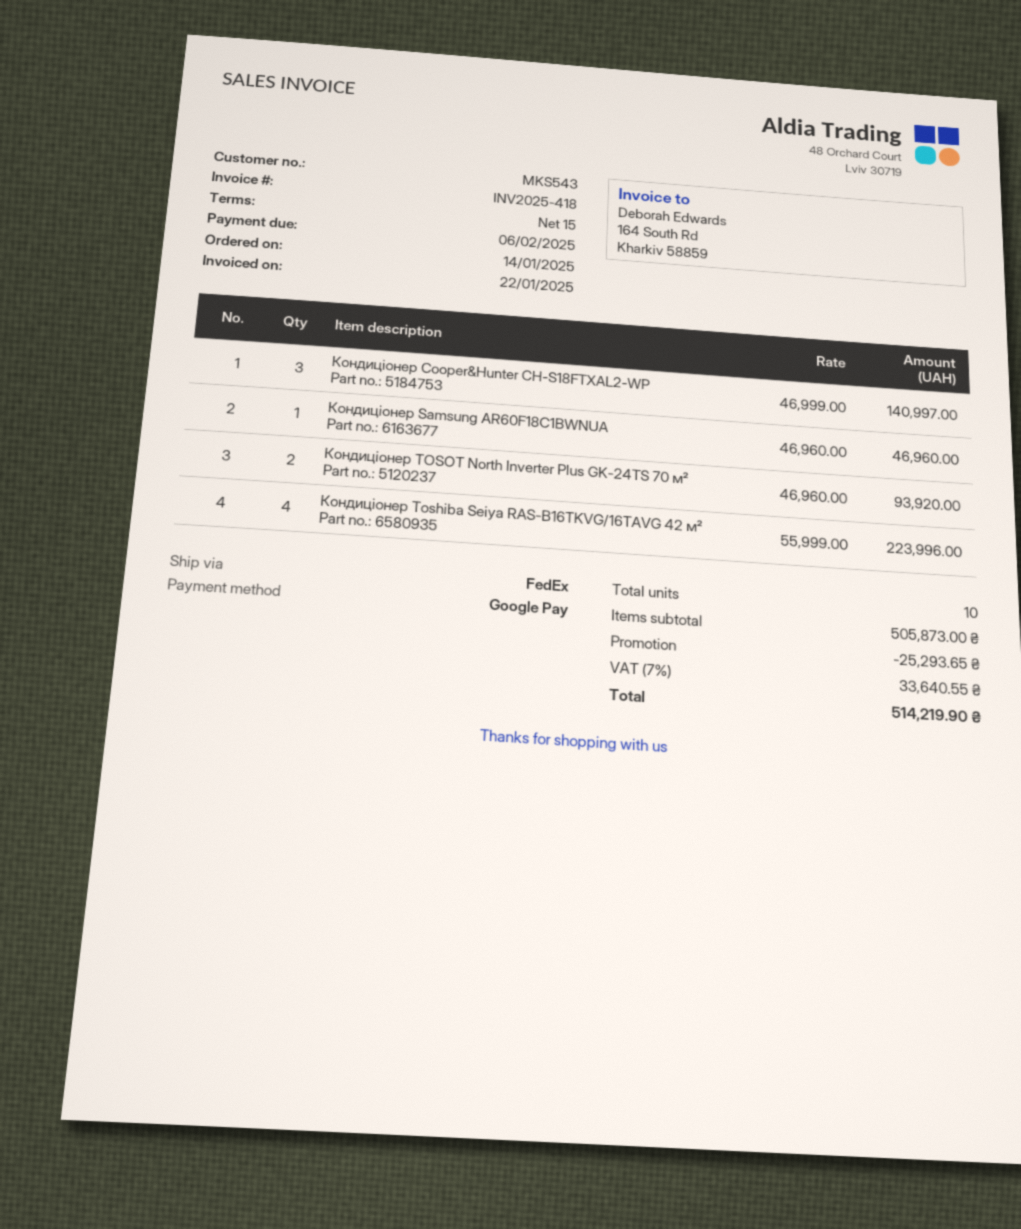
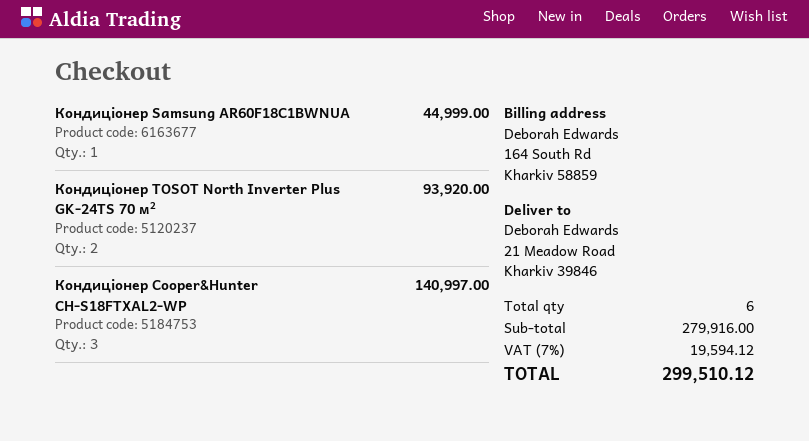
Кондиціонер Samsung AR60F18C1BWNUA: 1 for 46960.00 -> 1 for 44999.00
Кондиціонер Toshiba Seiya RAS-B16TKVG/16TAVG 42 м²: 4 for 223996.00 -> none
total quantity: 10 -> 6
subtotal: 505873.00 -> 279916.00
discount: 25293.65 -> none
tax: 7% = 33640.55 -> 7% = 19594.12
total: 514219.90 -> 299510.12

